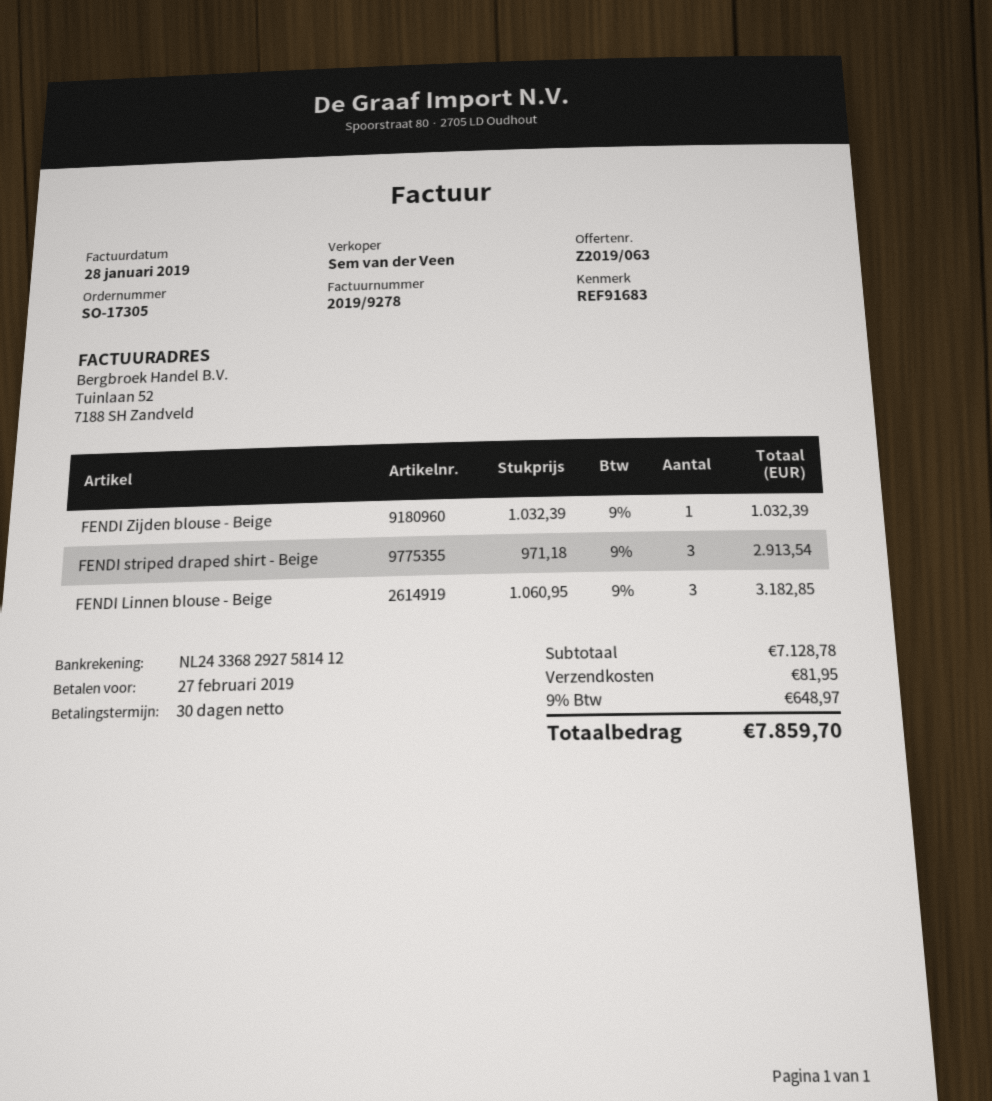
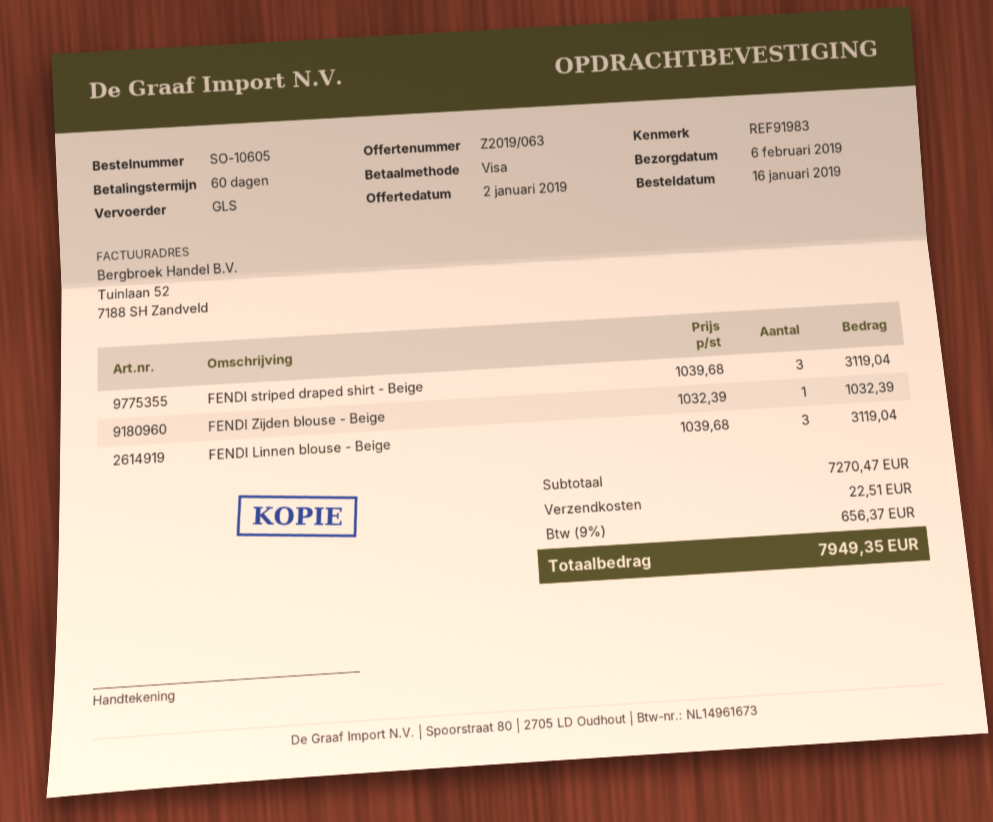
order number: SO-17305 -> SO-10605
payment terms: 30 days -> 60 days
reference: REF91683 -> REF91983
FENDI striped draped shirt - Beige: 3 x 971.18 = 2913.54 -> 3 x 1039.68 = 3119.04
FENDI Linnen blouse - Beige: 3 x 1060.95 = 3182.85 -> 3 x 1039.68 = 3119.04
subtotal: 7128.78 -> 7270.47
shipping: 81.95 -> 22.51
tax: 9% = 648.97 -> 9% = 656.37
total: 7859.70 -> 7949.35

